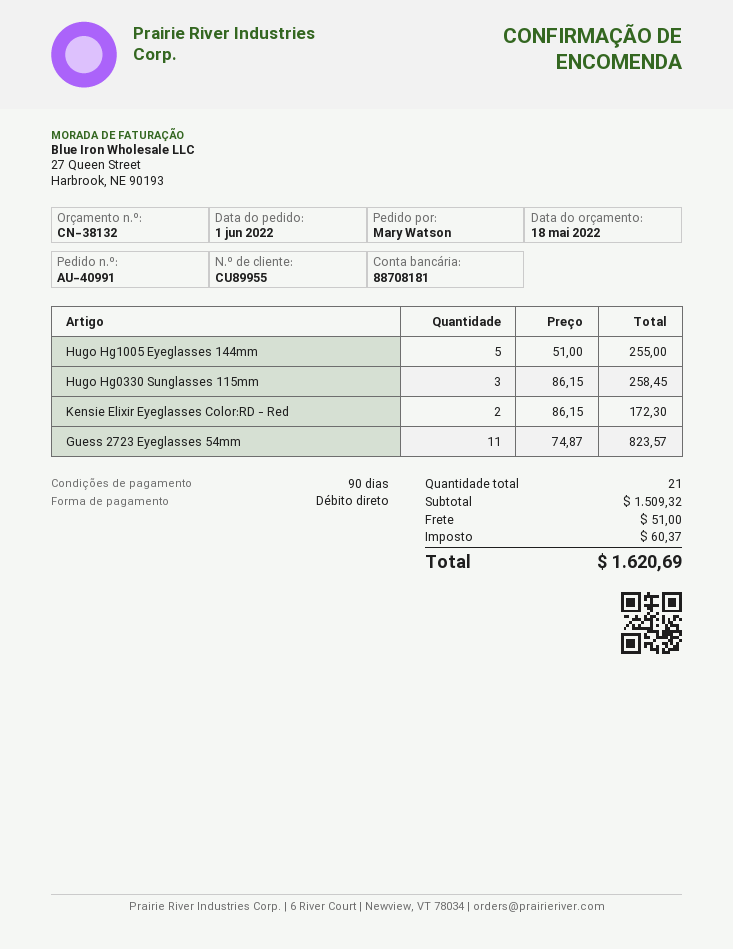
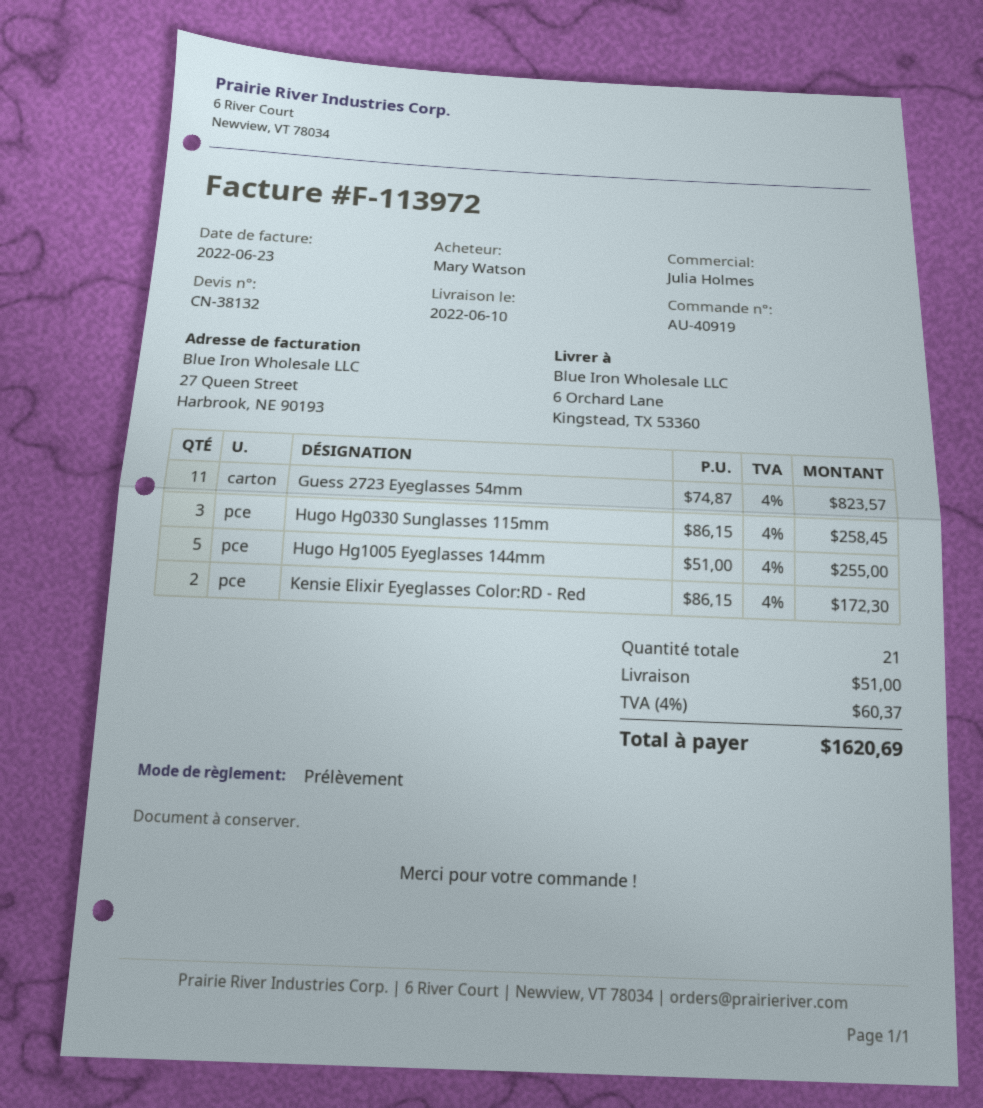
order number: AU-40991 -> AU-40919

